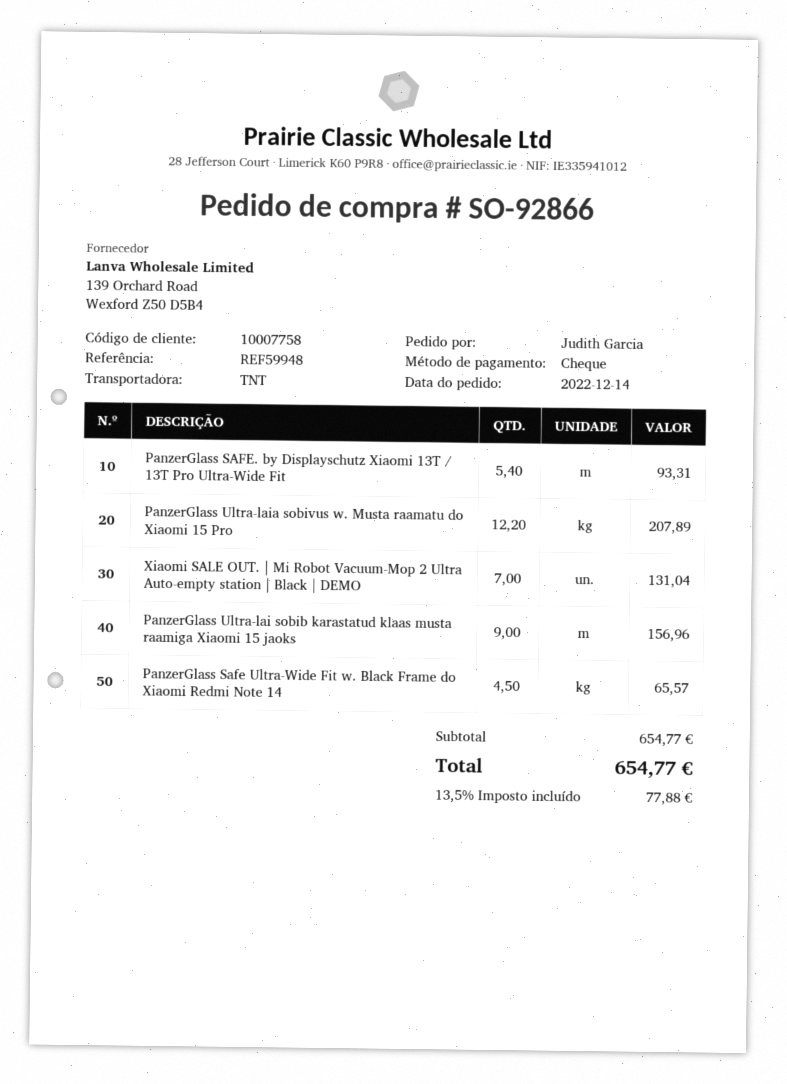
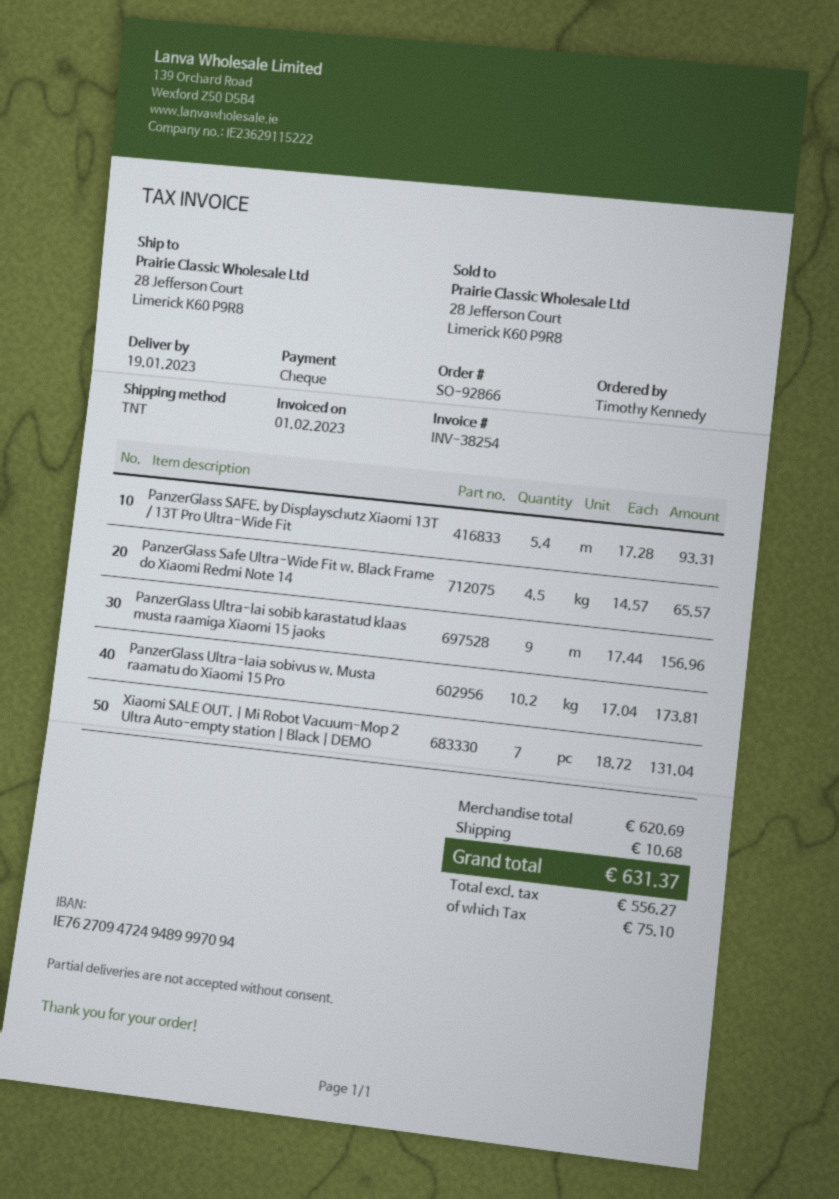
ordered by: Judith Garcia -> Timothy Kennedy
PanzerGlass Ultra-laia sobivus w. Musta raamatu do Xiaomi 15 Pro: 12.2 for 207.89 -> 10.2 for 173.81
subtotal: 654.77 -> 620.69
shipping: none -> 10.68
tax: 77.88 -> 75.10
total: 654.77 -> 631.37

